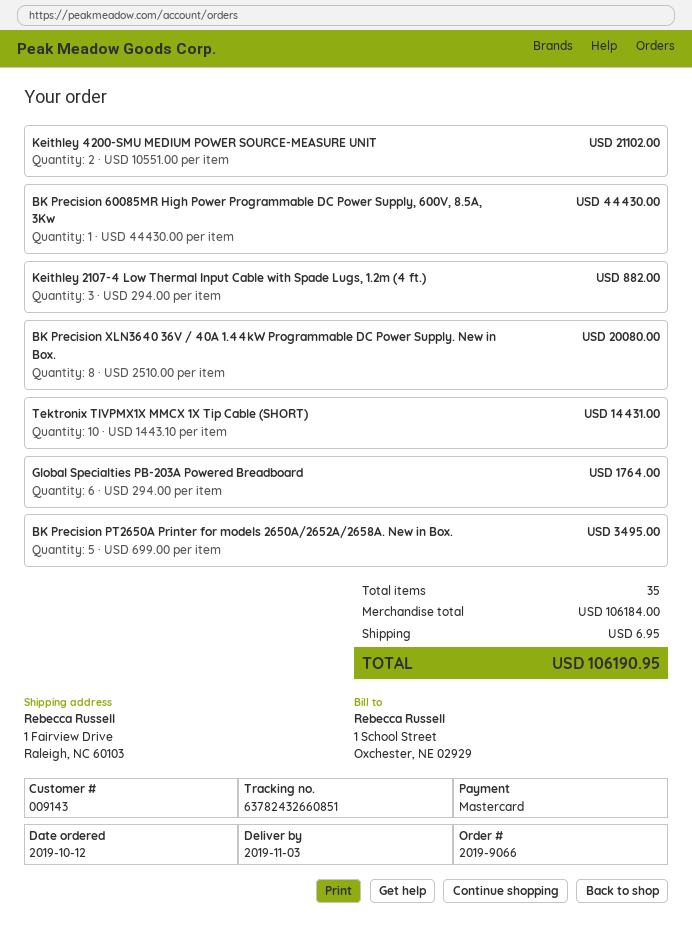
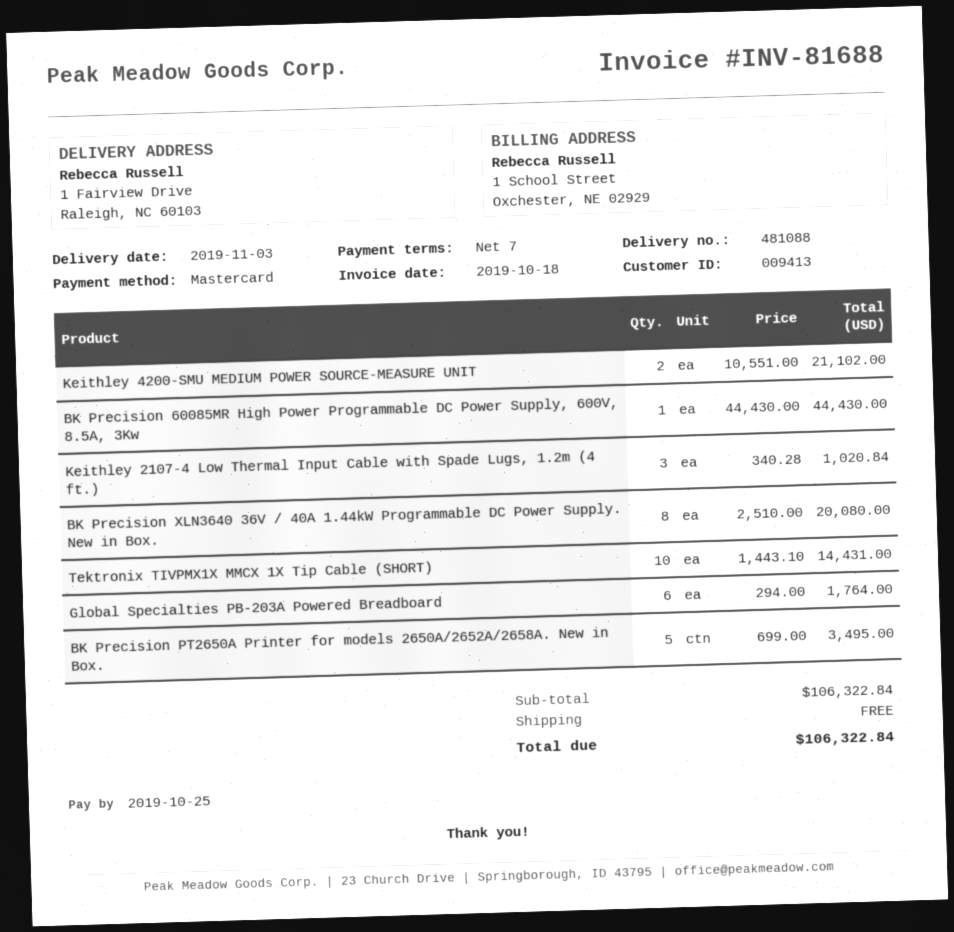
customer number: 009143 -> 009413
Keithley 2107-4 Low Thermal Input Cable with Spade Lugs, 1.2m (4 ft.): 3 x 294.00 = 882.00 -> 3 x 340.28 = 1020.84
subtotal: 106184.00 -> 106322.84
shipping: 6.95 -> 0.00
total: 106190.95 -> 106322.84

